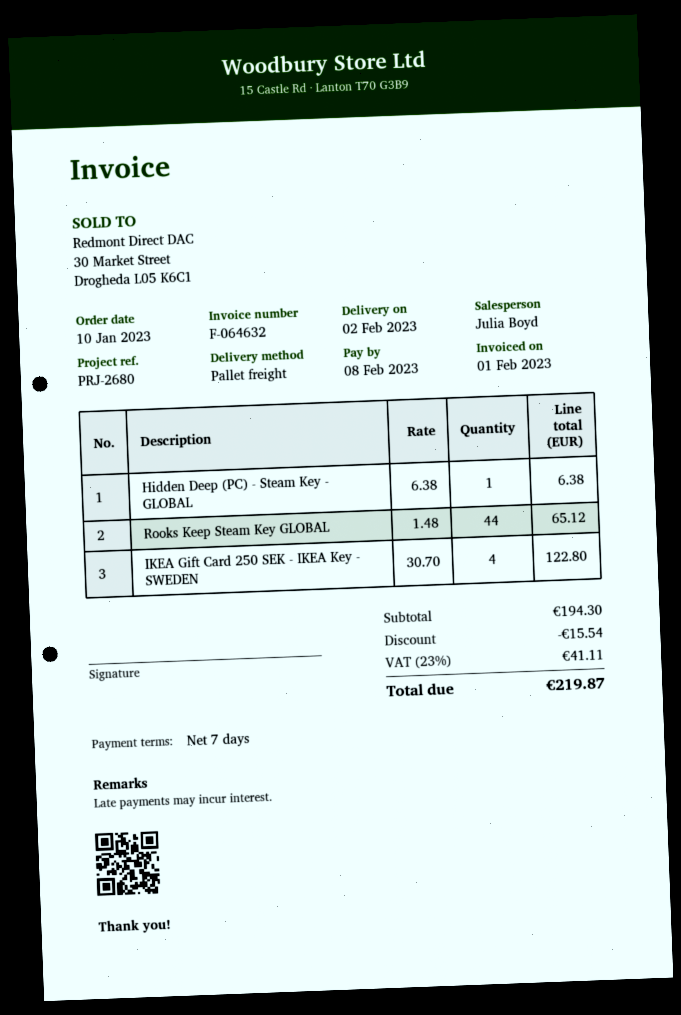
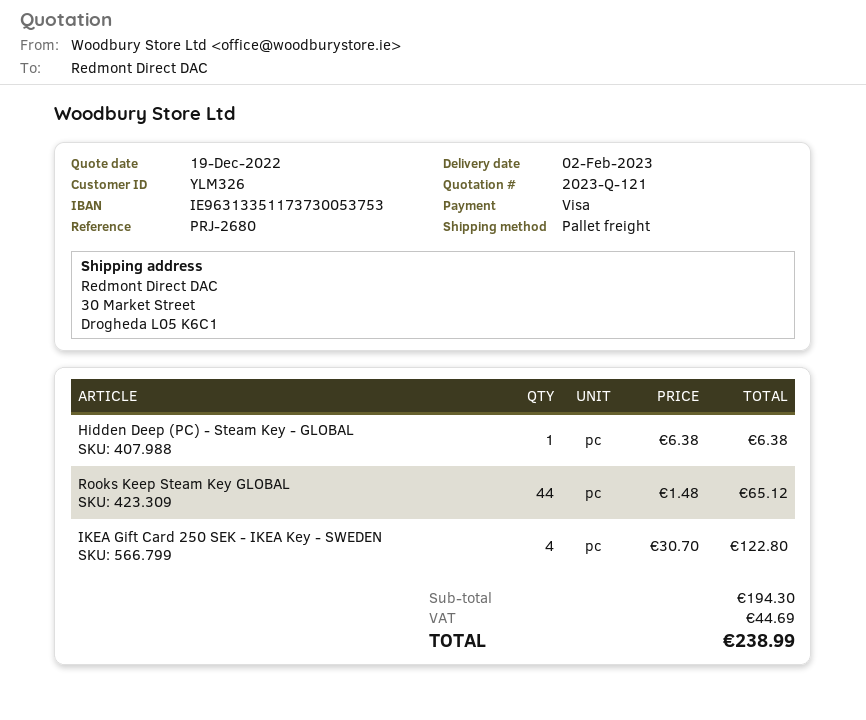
discount: 15.54 -> none
tax: 41.11 -> 44.69
total: 219.87 -> 238.99

